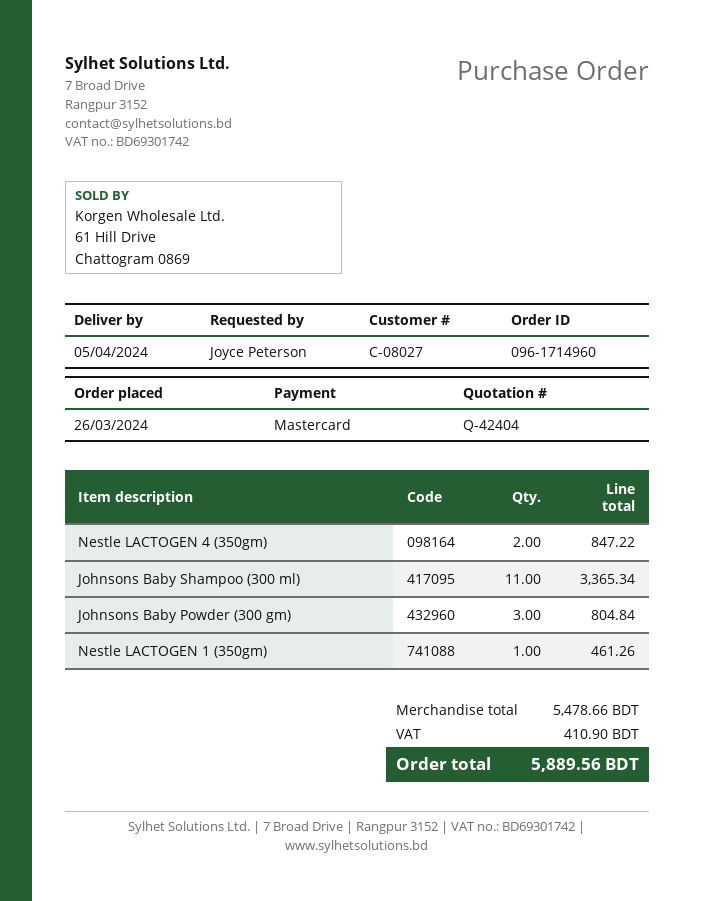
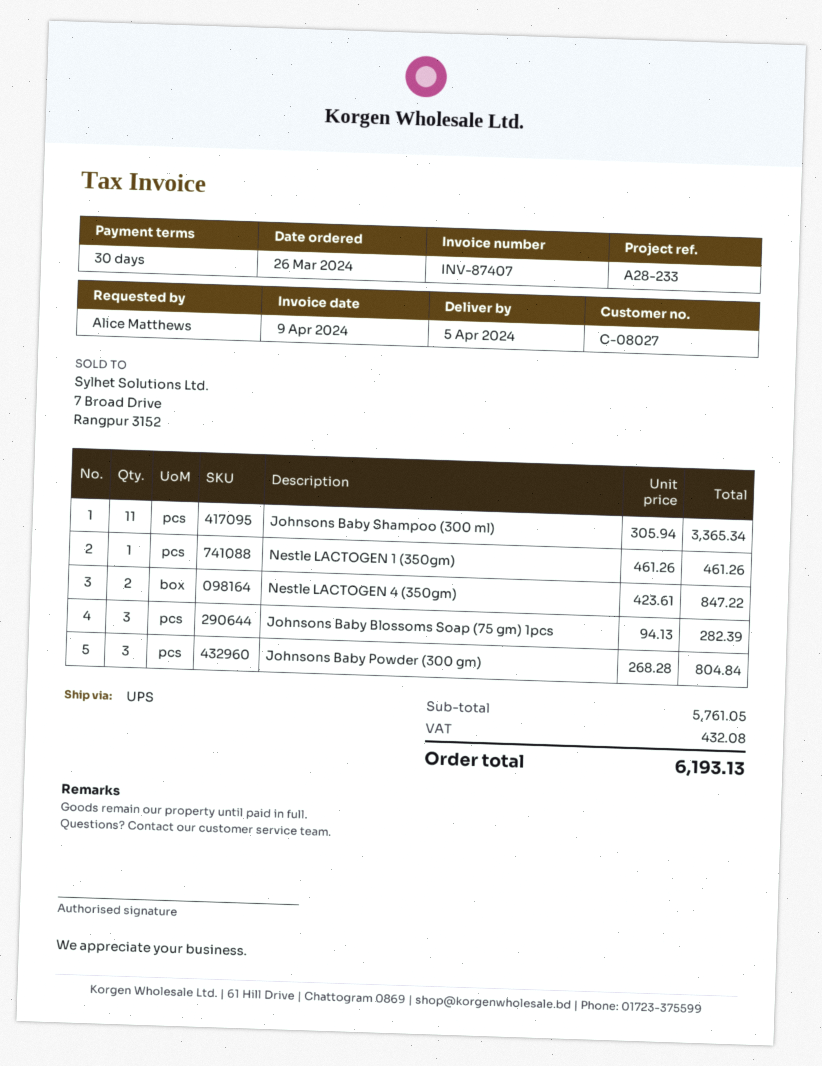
ordered by: Joyce Peterson -> Alice Matthews
Johnsons Baby Blossoms Soap (75 gm) 1pcs: none -> 3 for 282.39
subtotal: 5478.66 -> 5761.05
tax: 410.90 -> 432.08
total: 5889.56 -> 6193.13

